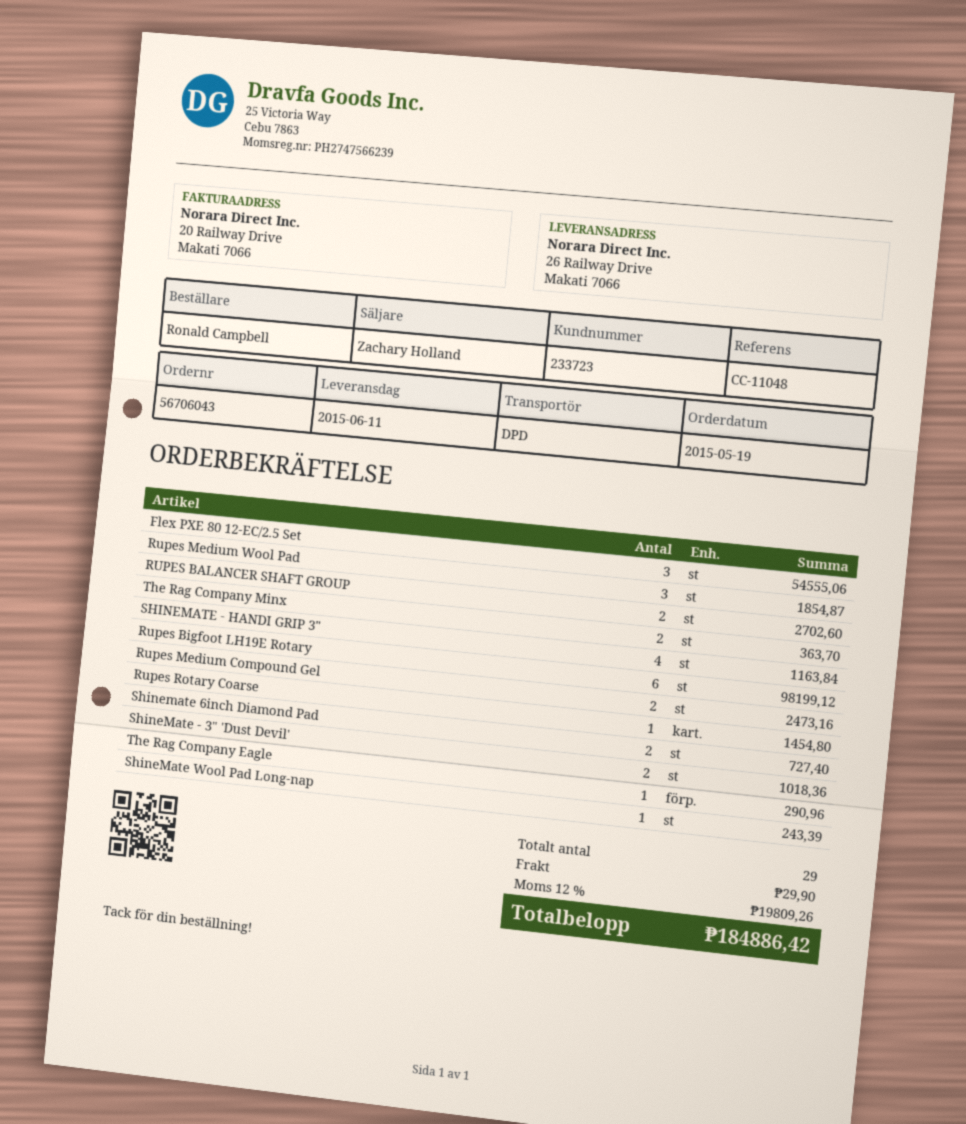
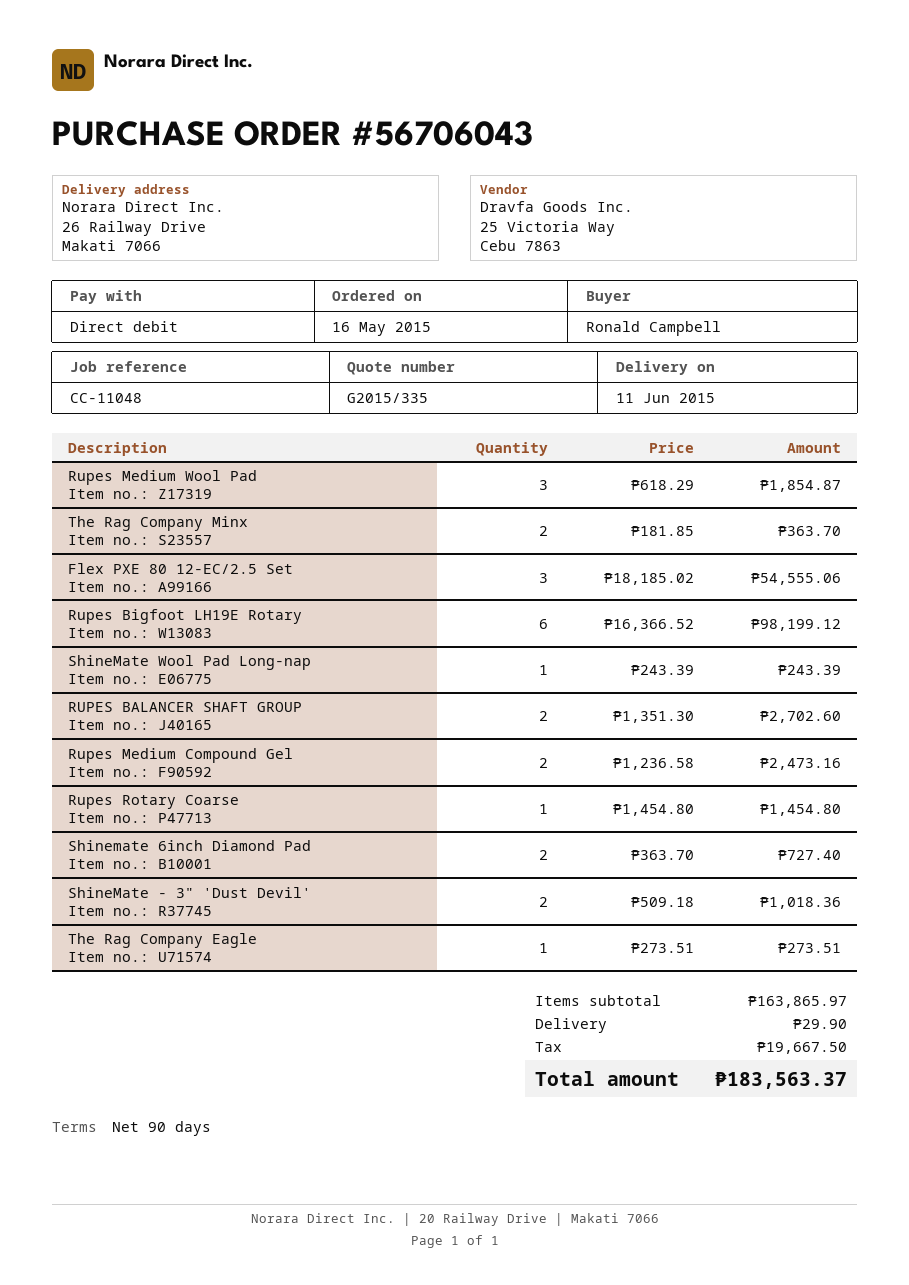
order date: 2015-05-19 -> 2015-05-16
SHINEMATE - HANDI GRIP 3": 4 for 1163.84 -> none
The Rag Company Eagle: 1 for 290.96 -> 1 for 273.51
tax: 19809.26 -> 19667.50
total: 184886.42 -> 183563.37

